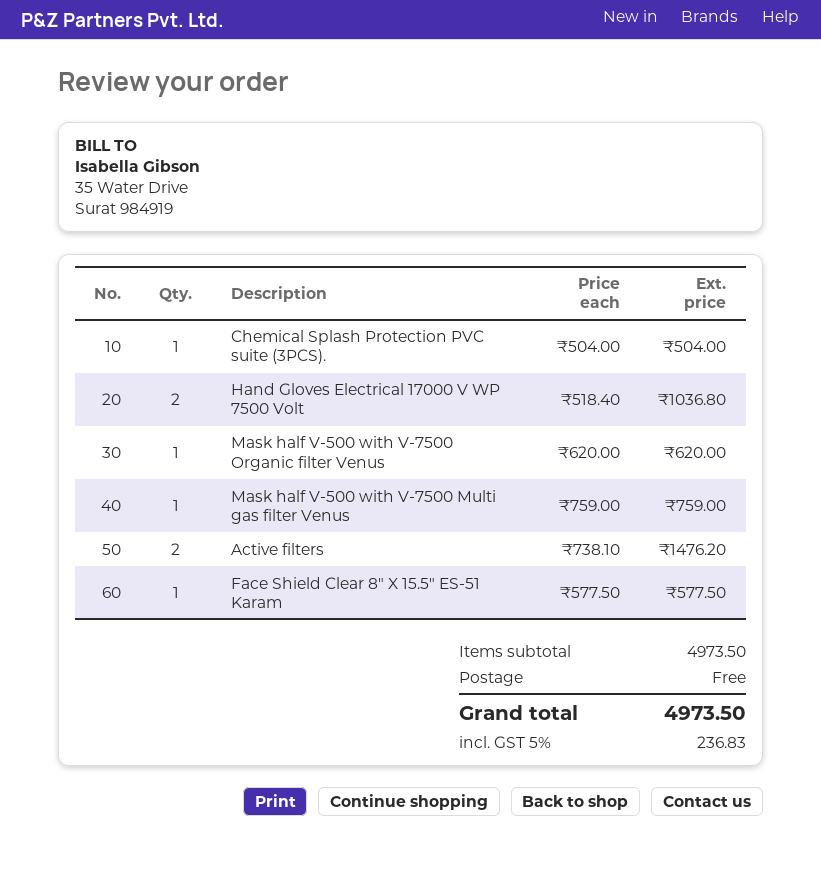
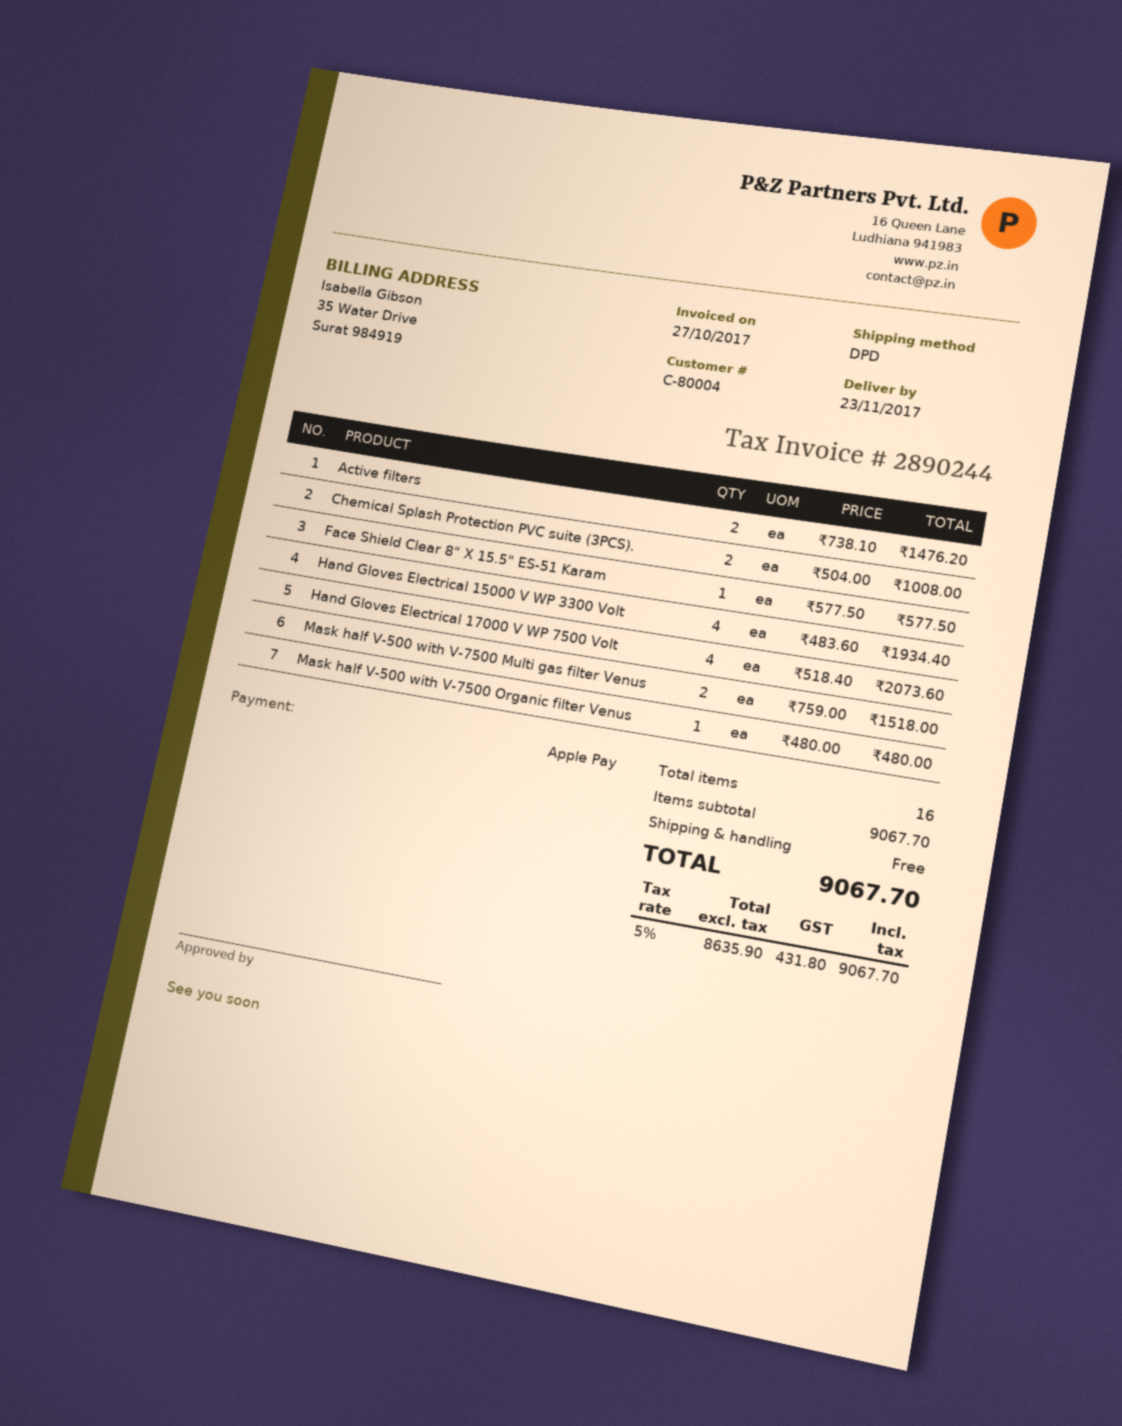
Chemical Splash Protection PVC suite (3PCS).: 1 x 504.00 = 504.00 -> 2 x 504.00 = 1008.00
Hand Gloves Electrical 17000 V WP 7500 Volt: 2 x 518.40 = 1036.80 -> 4 x 518.40 = 2073.60
Mask half V-500 with V-7500 Organic filter Venus: 1 x 620.00 = 620.00 -> 1 x 480.00 = 480.00
Mask half V-500 with V-7500 Multi gas filter Venus: 1 x 759.00 = 759.00 -> 2 x 759.00 = 1518.00
Hand Gloves Electrical 15000 V WP 3300 Volt: none -> 4 x 483.60 = 1934.40
subtotal: 4973.50 -> 9067.70
tax: 5% = 236.83 -> 5% = 431.80
total: 4973.50 -> 9067.70

